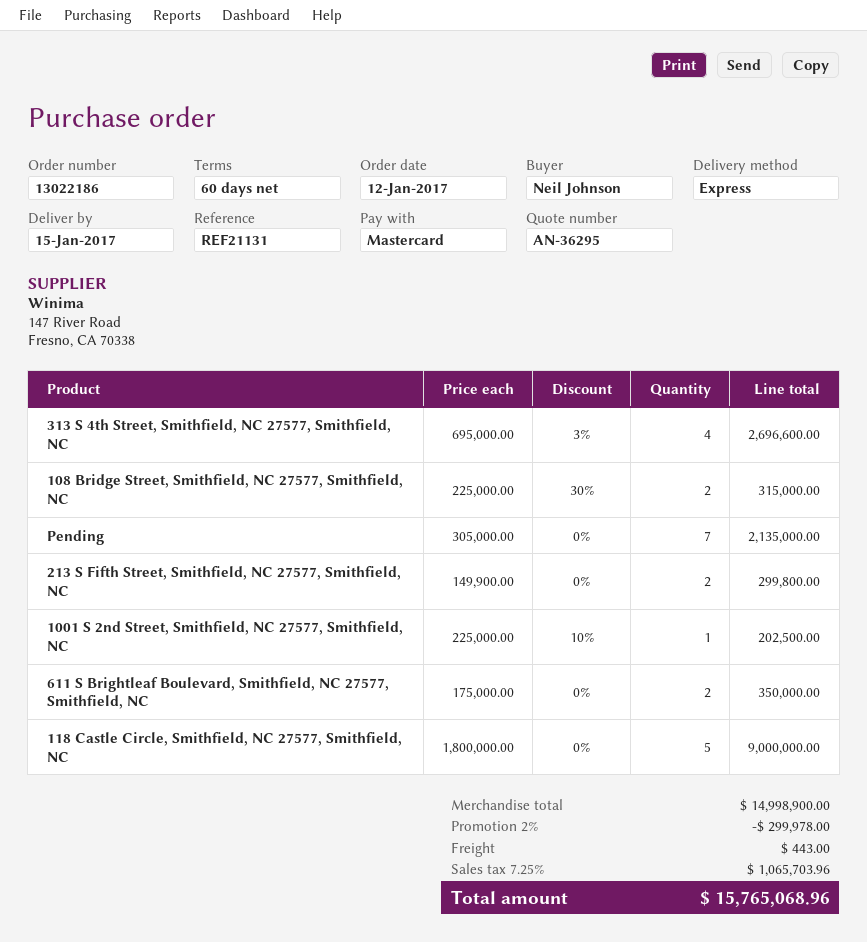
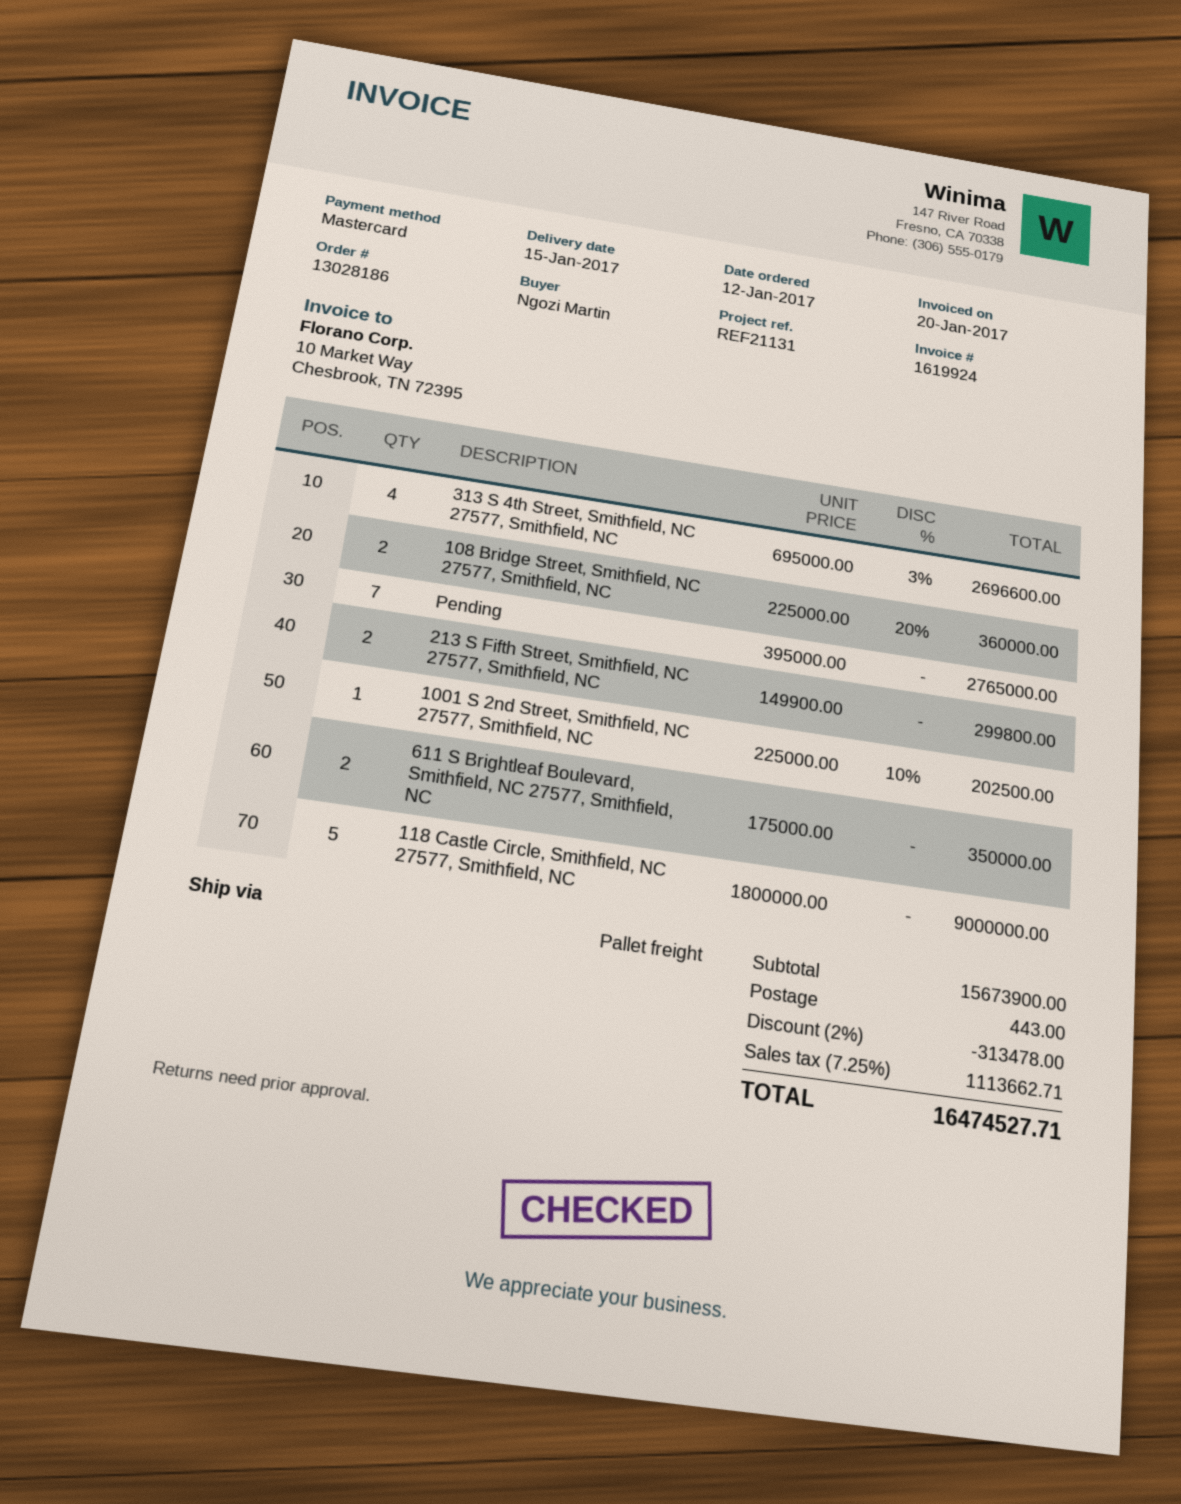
order number: 13022186 -> 13028186
ordered by: Neil Johnson -> Ngozi Martin
shipping method: express -> pallet freight
108 Bridge Street, Smithfield, NC 27577, Smithfield, NC: 2 x 225000.00 - 30% = 315000.00 -> 2 x 225000.00 - 20% = 360000.00
Pending: 7 x 305000.00 = 2135000.00 -> 7 x 395000.00 = 2765000.00
subtotal: 14998900.00 -> 15673900.00
discount: 2% = 299978.00 -> 2% = 313478.00
tax: 7.25% = 1065703.96 -> 7.25% = 1113662.71
total: 15765068.96 -> 16474527.71

